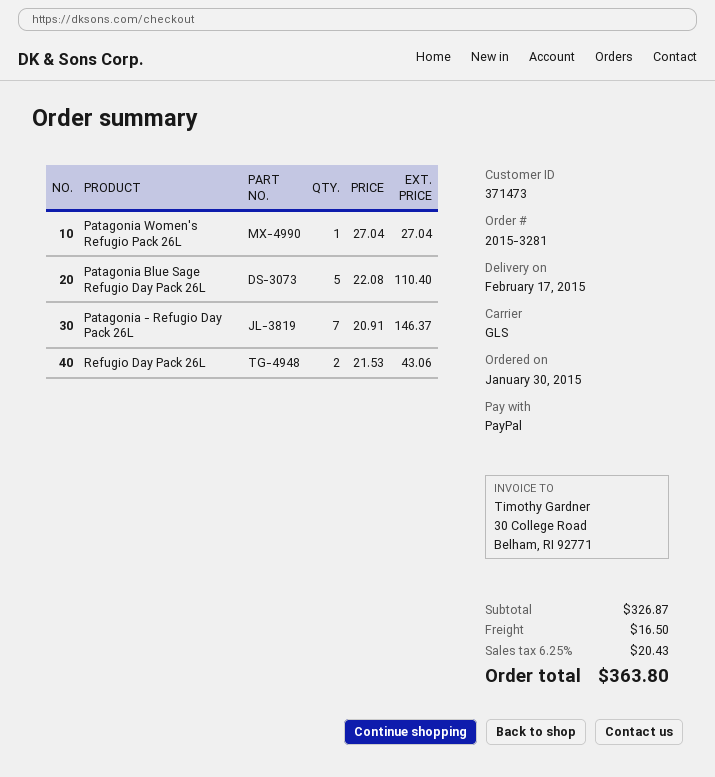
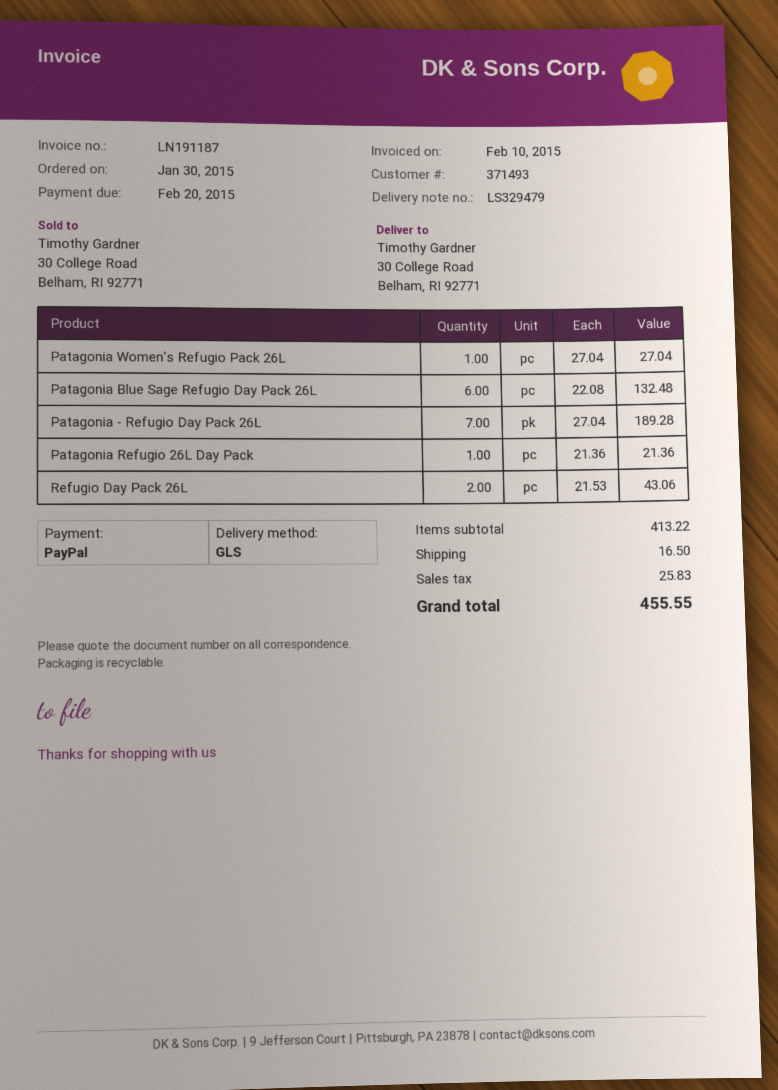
customer number: 371473 -> 371493
Patagonia Blue Sage Refugio Day Pack 26L: 5 x 22.08 = 110.40 -> 6 x 22.08 = 132.48
Patagonia - Refugio Day Pack 26L: 7 x 20.91 = 146.37 -> 7 x 27.04 = 189.28
Patagonia Refugio 26L Day Pack: none -> 1 x 21.36 = 21.36
subtotal: 326.87 -> 413.22
tax: 20.43 -> 25.83
total: 363.80 -> 455.55

